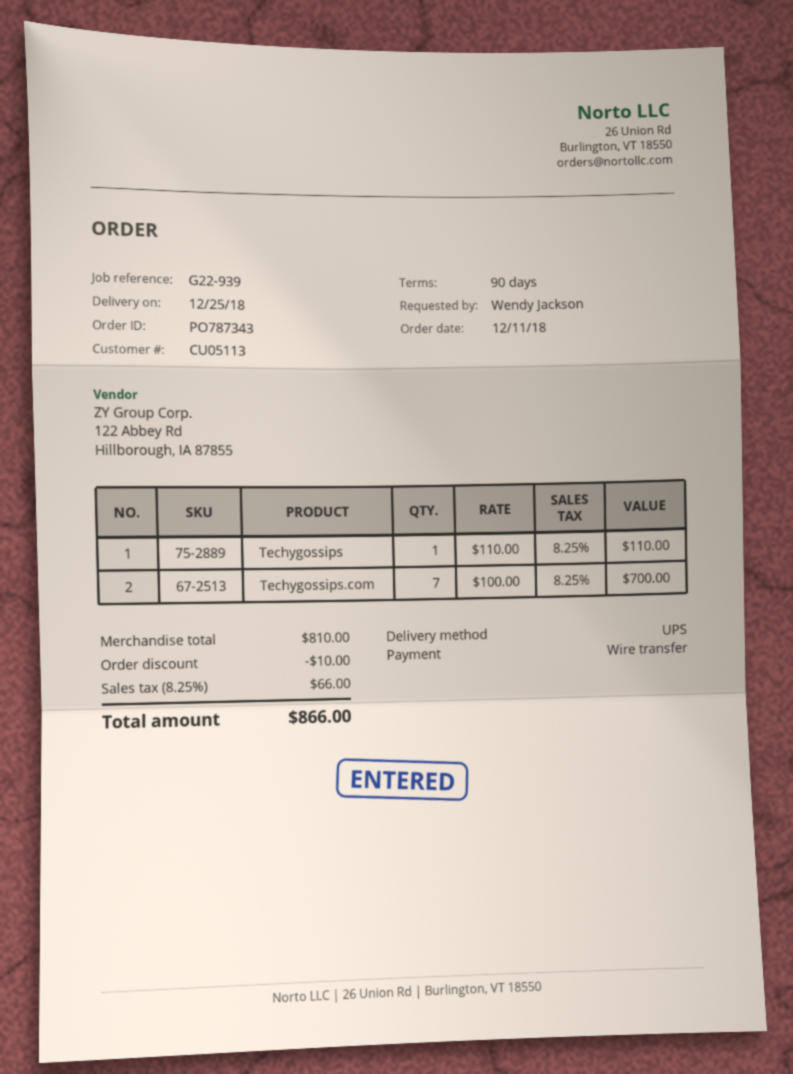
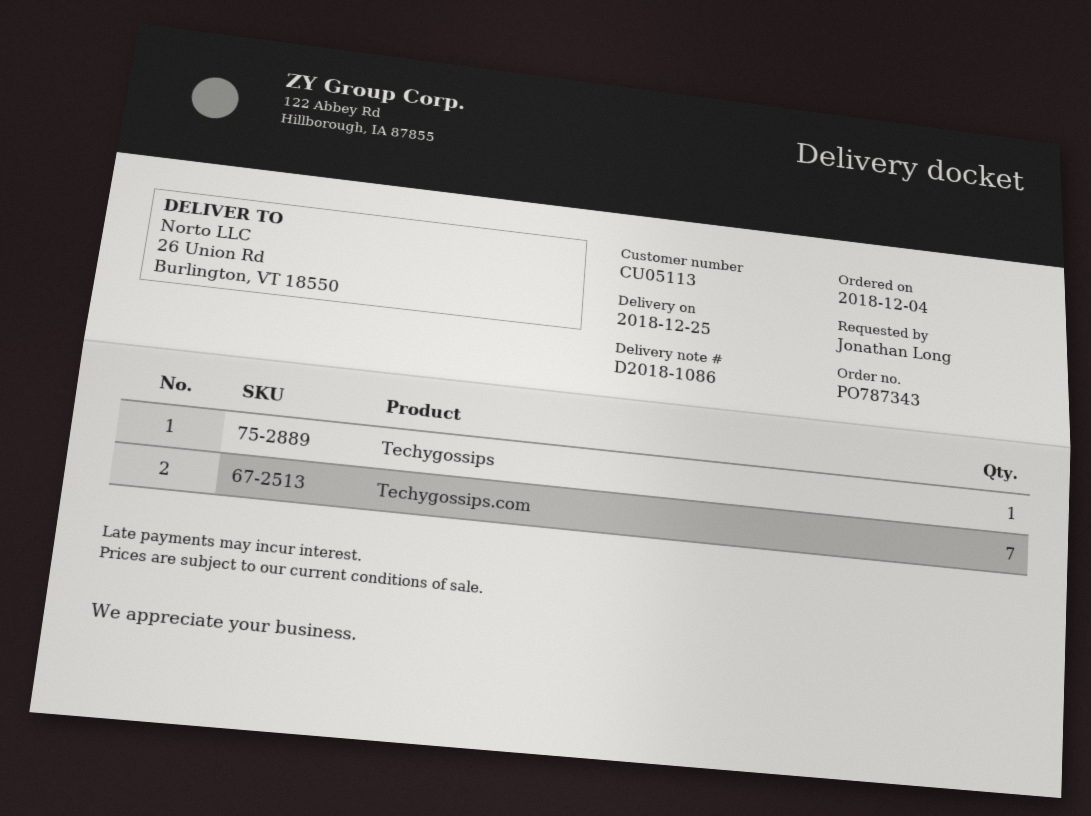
order date: 2018-12-11 -> 2018-12-04
ordered by: Wendy Jackson -> Jonathan Long

